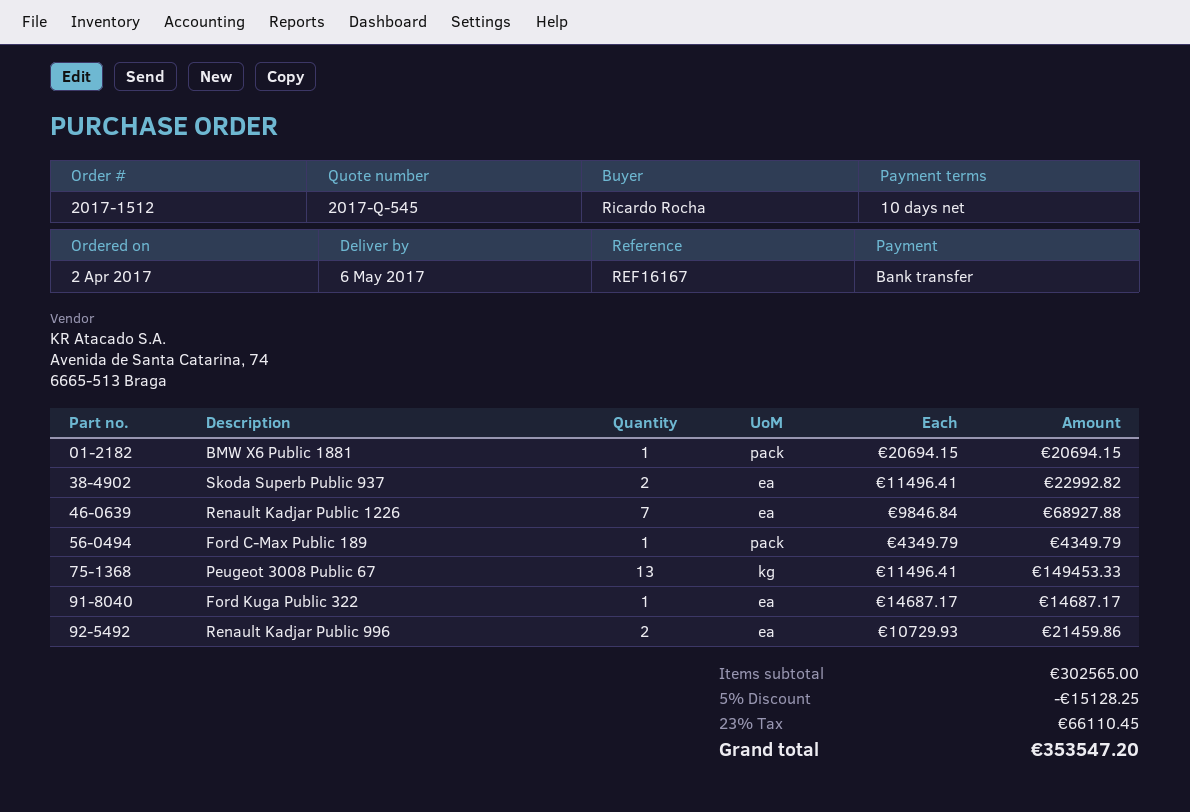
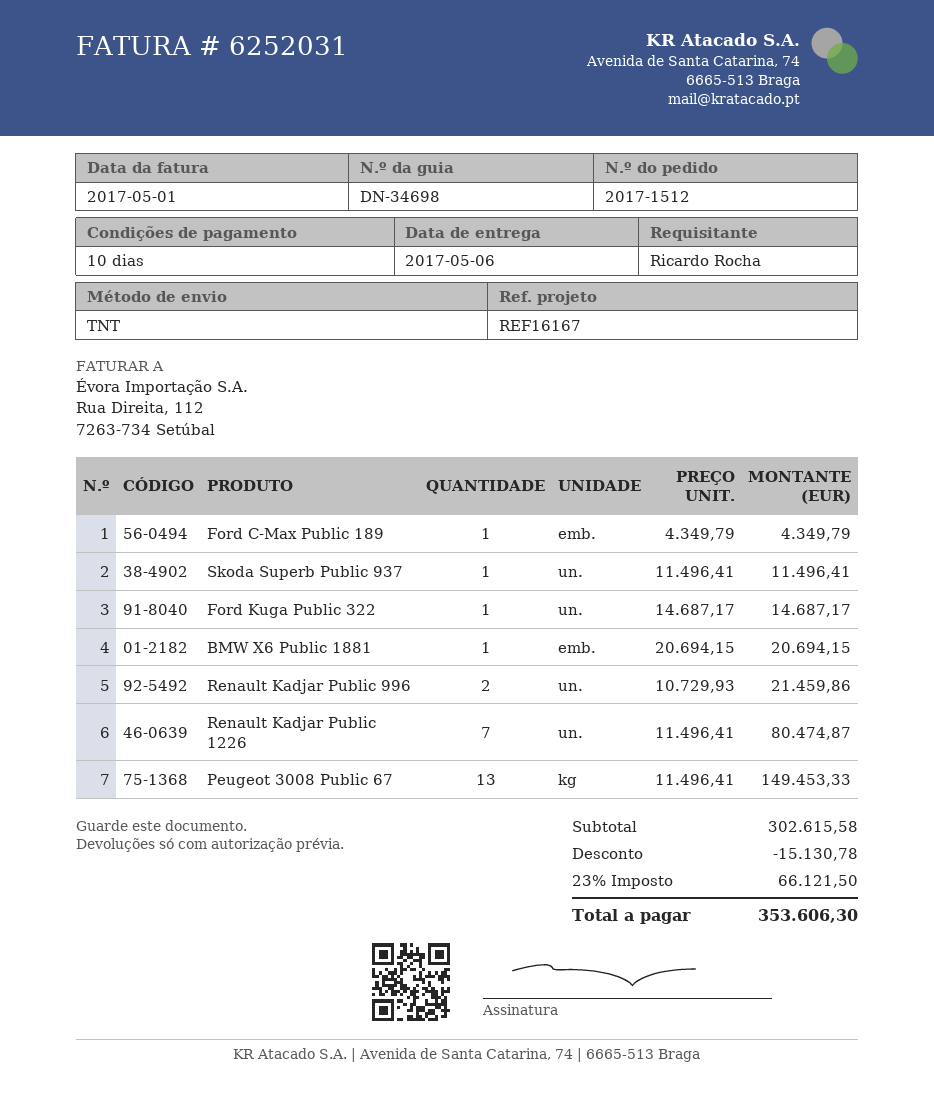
Skoda Superb Public 937: 2 x 11496.41 = 22992.82 -> 1 x 11496.41 = 11496.41
Renault Kadjar Public 1226: 7 x 9846.84 = 68927.88 -> 7 x 11496.41 = 80474.87
subtotal: 302565.00 -> 302615.58
discount: 15128.25 -> 15130.78
tax: 23% = 66110.45 -> 23% = 66121.50
total: 353547.20 -> 353606.30

